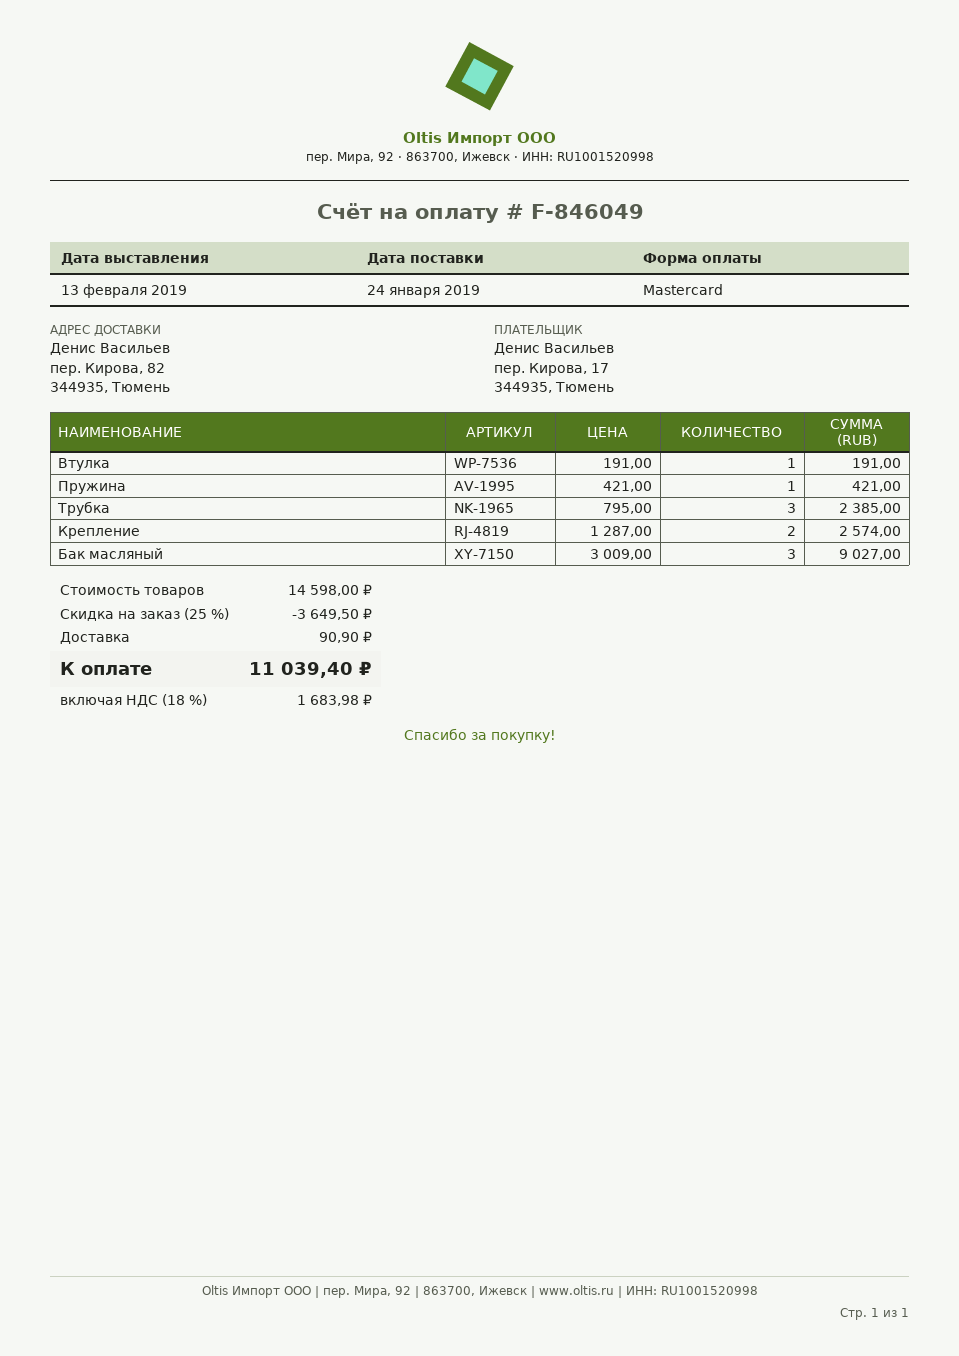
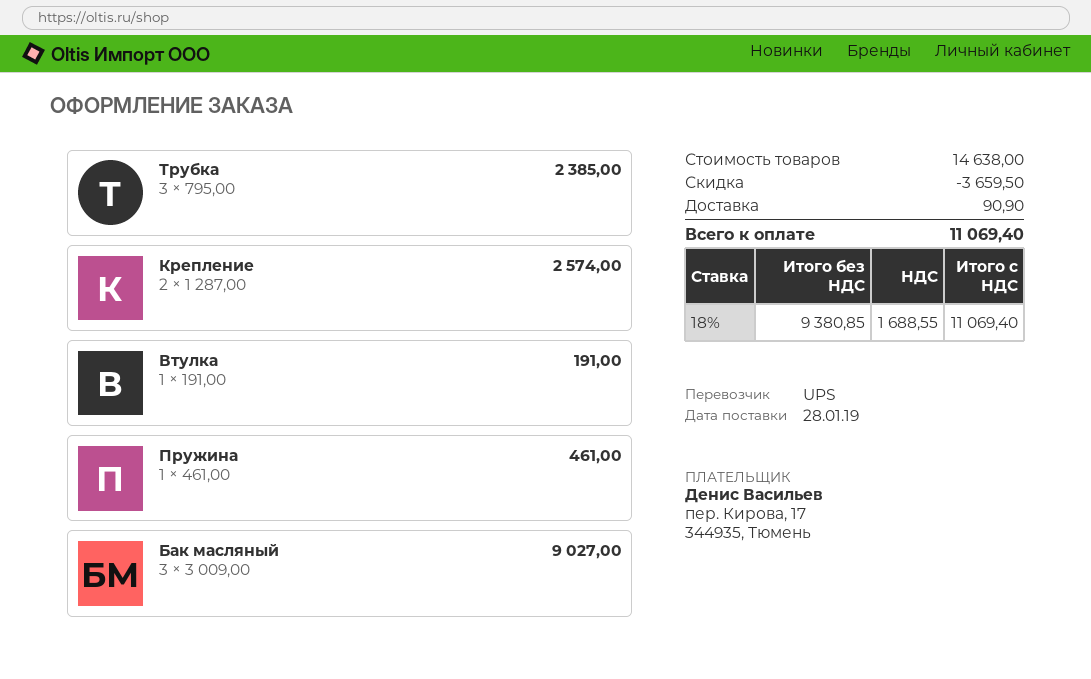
delivery date: 2019-01-24 -> 2019-01-28
Пружина: 1 x 421.00 = 421.00 -> 1 x 461.00 = 461.00
subtotal: 14598.00 -> 14638.00
discount: 3649.50 -> 3659.50
tax: 18% = 1683.98 -> 18% = 1688.55
total: 11039.40 -> 11069.40

